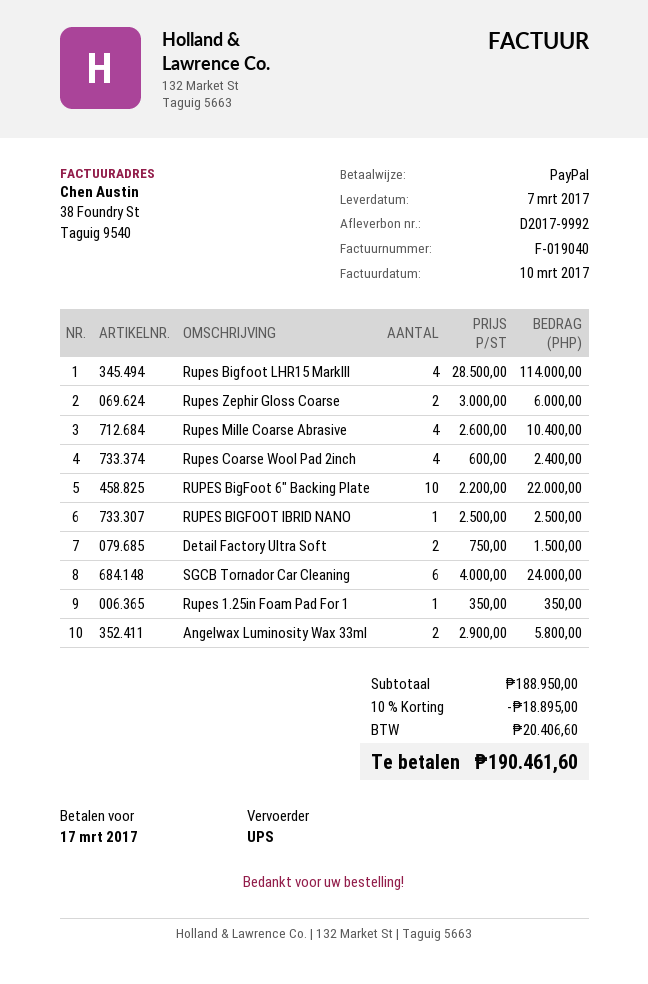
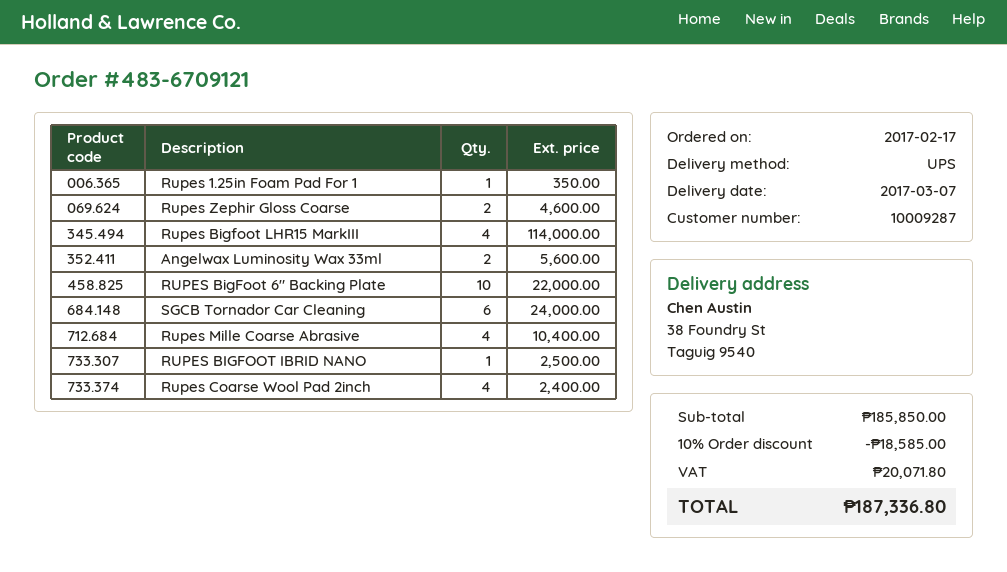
Rupes Zephir Gloss Coarse: 2 for 6000.00 -> 2 for 4600.00
Detail Factory Ultra Soft: 2 for 1500.00 -> none
Angelwax Luminosity Wax 33ml: 2 for 5800.00 -> 2 for 5600.00
subtotal: 188950.00 -> 185850.00
discount: 10% = 18895.00 -> 10% = 18585.00
tax: 20406.60 -> 20071.80
total: 190461.60 -> 187336.80

